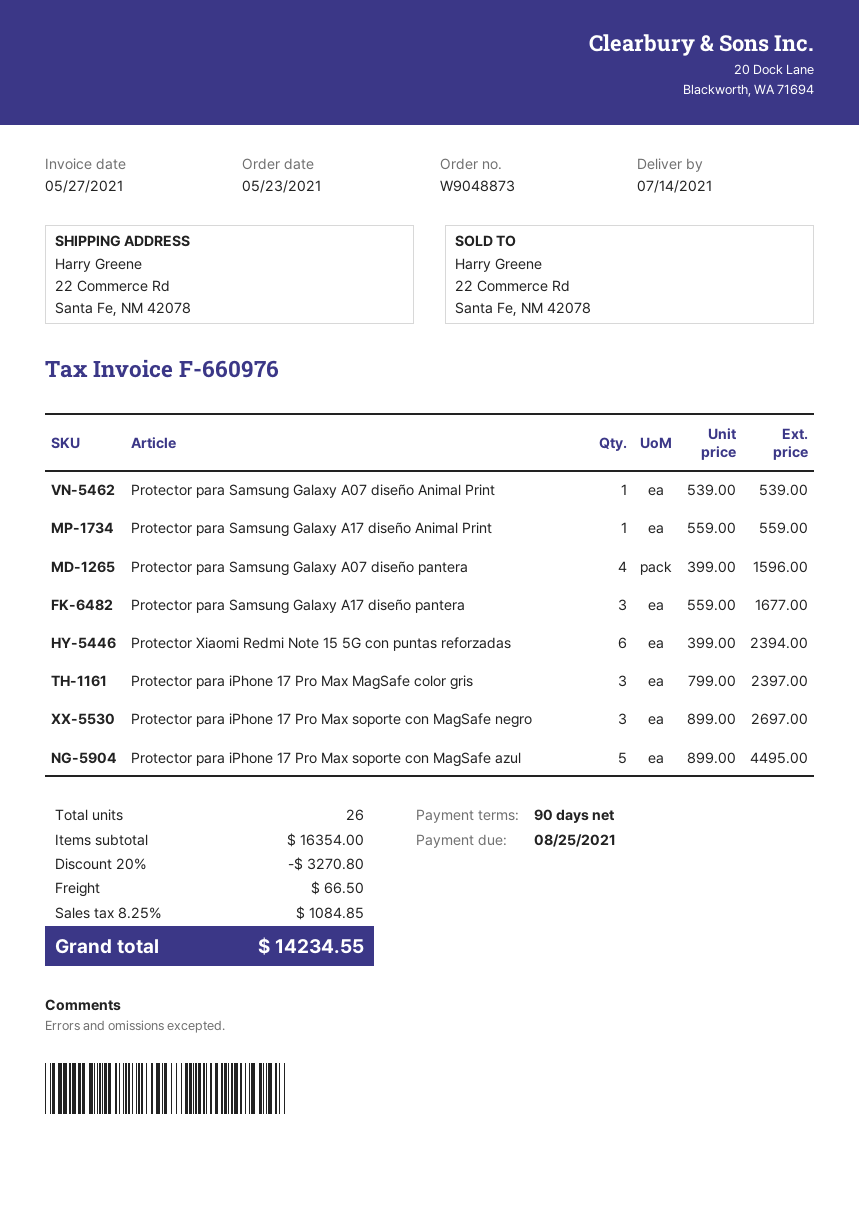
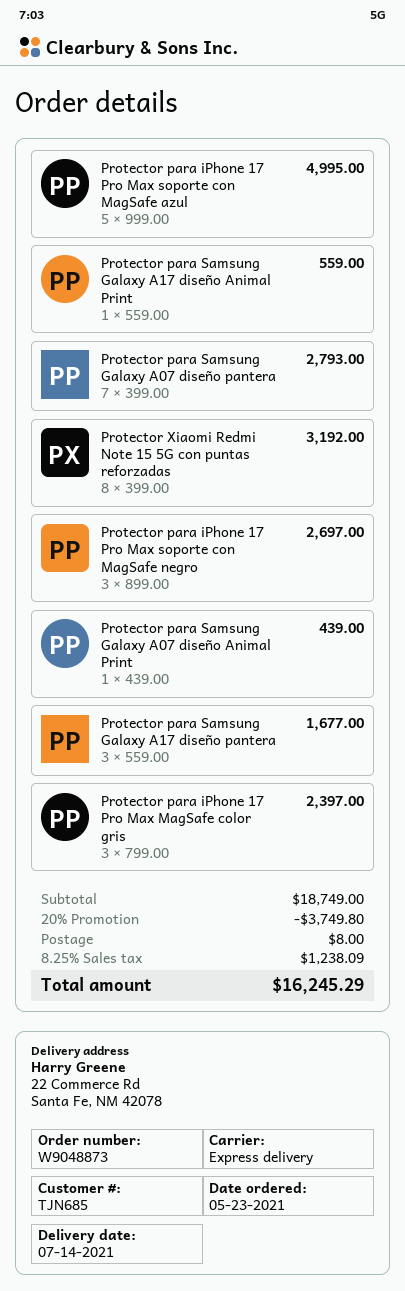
Protector para Samsung Galaxy A07 diseño Animal Print: 1 x 539.00 = 539.00 -> 1 x 439.00 = 439.00
Protector para Samsung Galaxy A07 diseño pantera: 4 x 399.00 = 1596.00 -> 7 x 399.00 = 2793.00
Protector Xiaomi Redmi Note 15 5G con puntas reforzadas: 6 x 399.00 = 2394.00 -> 8 x 399.00 = 3192.00
Protector para iPhone 17 Pro Max soporte con MagSafe azul: 5 x 899.00 = 4495.00 -> 5 x 999.00 = 4995.00
subtotal: 16354.00 -> 18749.00
discount: 20% = 3270.80 -> 20% = 3749.80
shipping: 66.50 -> 8.00
tax: 8.25% = 1084.85 -> 8.25% = 1238.09
total: 14234.55 -> 16245.29

